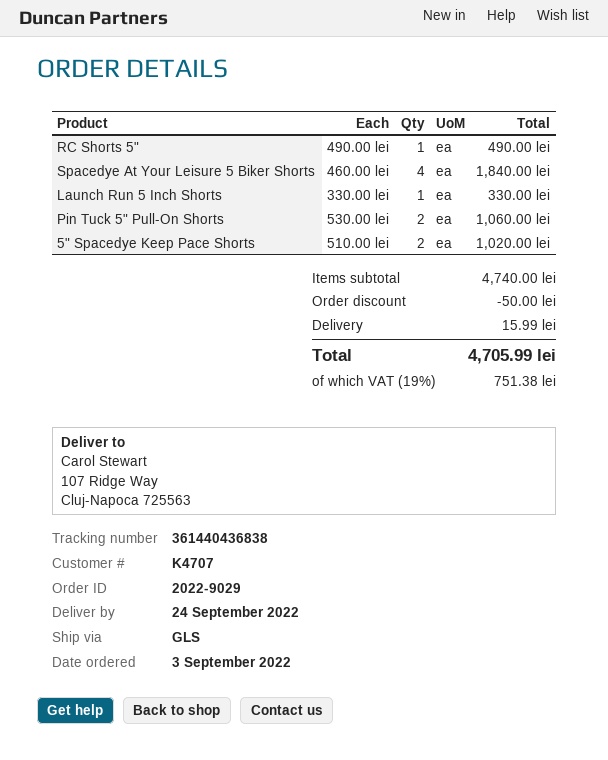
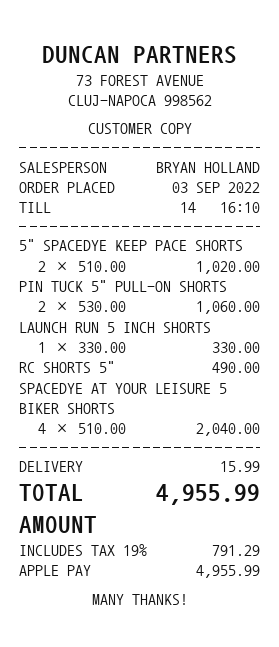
Spacedye At Your Leisure 5 Biker Shorts: 4 x 460.00 = 1840.00 -> 4 x 510.00 = 2040.00
discount: 50.00 -> none
tax: 19% = 751.38 -> 19% = 791.29
total: 4705.99 -> 4955.99

